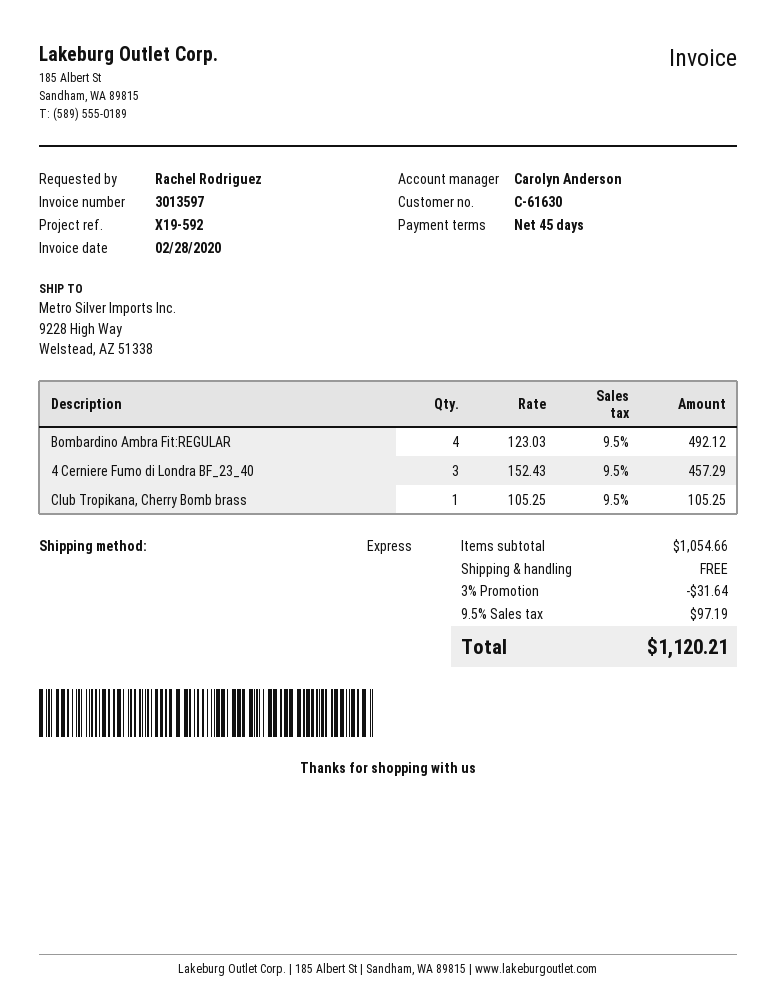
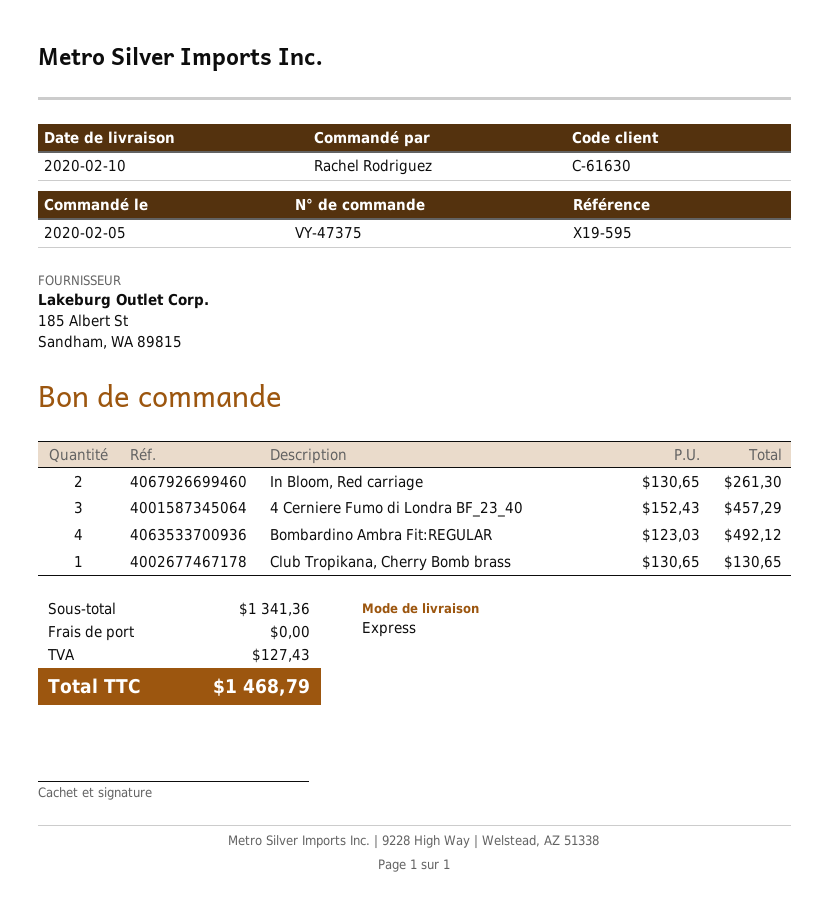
reference: X19-592 -> X19-595
Club Tropikana, Cherry Bomb brass: 1 x 105.25 = 105.25 -> 1 x 130.65 = 130.65
In Bloom, Red carriage: none -> 2 x 130.65 = 261.30
subtotal: 1054.66 -> 1341.36
discount: 3% = 31.64 -> none
tax: 97.19 -> 127.43
total: 1120.21 -> 1468.79

